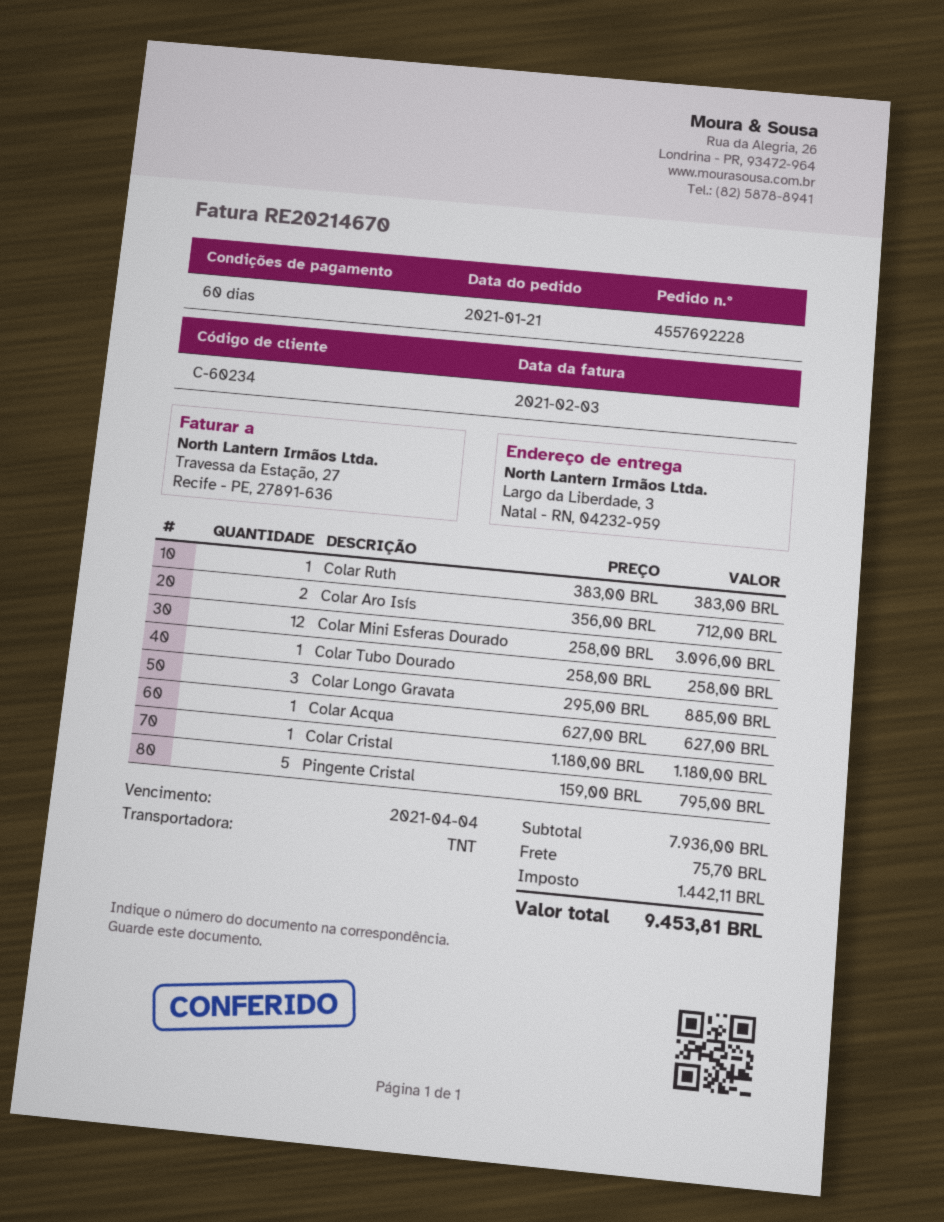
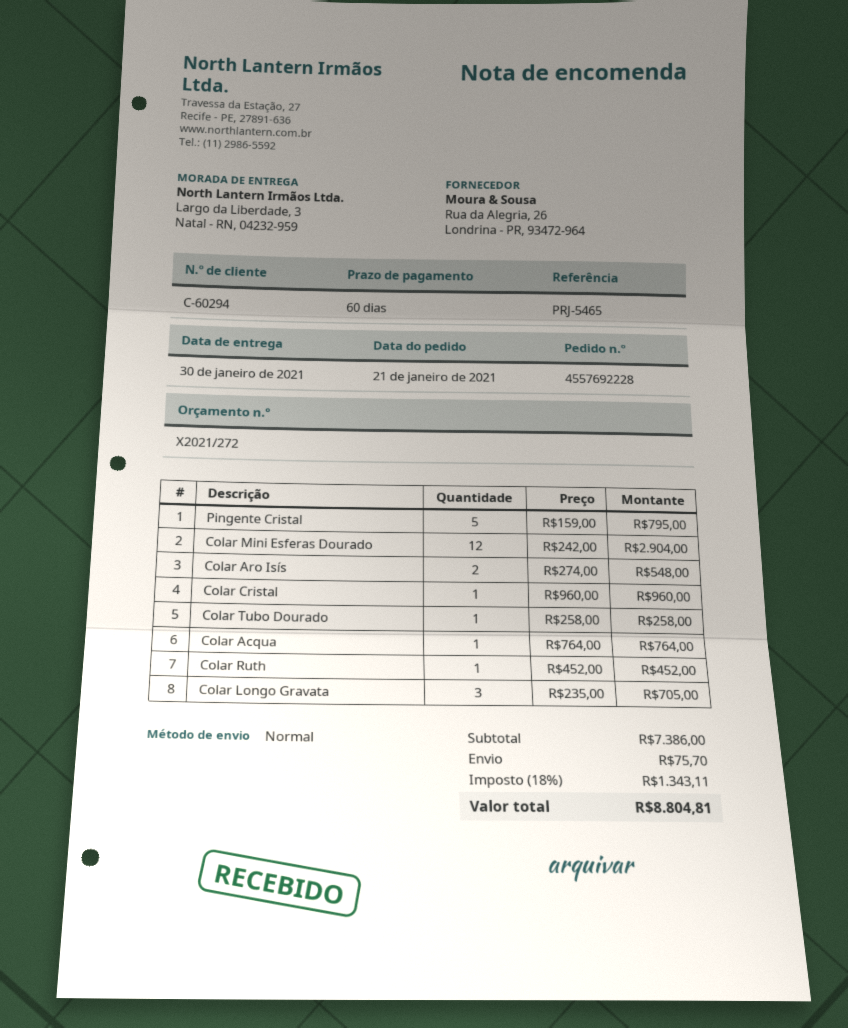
customer number: C-60234 -> C-60294
shipping method: TNT -> standard
Colar Ruth: 1 x 383.00 = 383.00 -> 1 x 452.00 = 452.00
Colar Aro Isís: 2 x 356.00 = 712.00 -> 2 x 274.00 = 548.00
Colar Mini Esferas Dourado: 12 x 258.00 = 3096.00 -> 12 x 242.00 = 2904.00
Colar Longo Gravata: 3 x 295.00 = 885.00 -> 3 x 235.00 = 705.00
Colar Acqua: 1 x 627.00 = 627.00 -> 1 x 764.00 = 764.00
Colar Cristal: 1 x 1180.00 = 1180.00 -> 1 x 960.00 = 960.00
subtotal: 7936.00 -> 7386.00
tax: 1442.11 -> 1343.11
total: 9453.81 -> 8804.81

